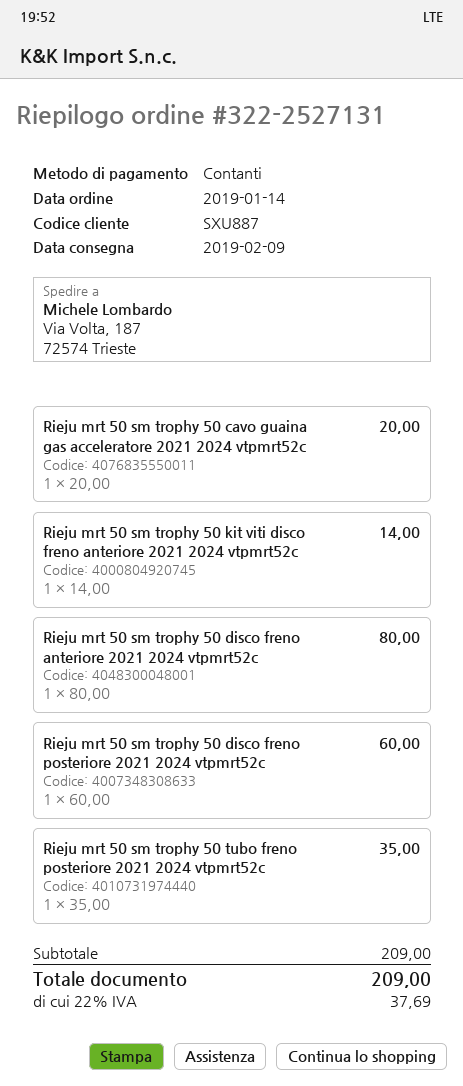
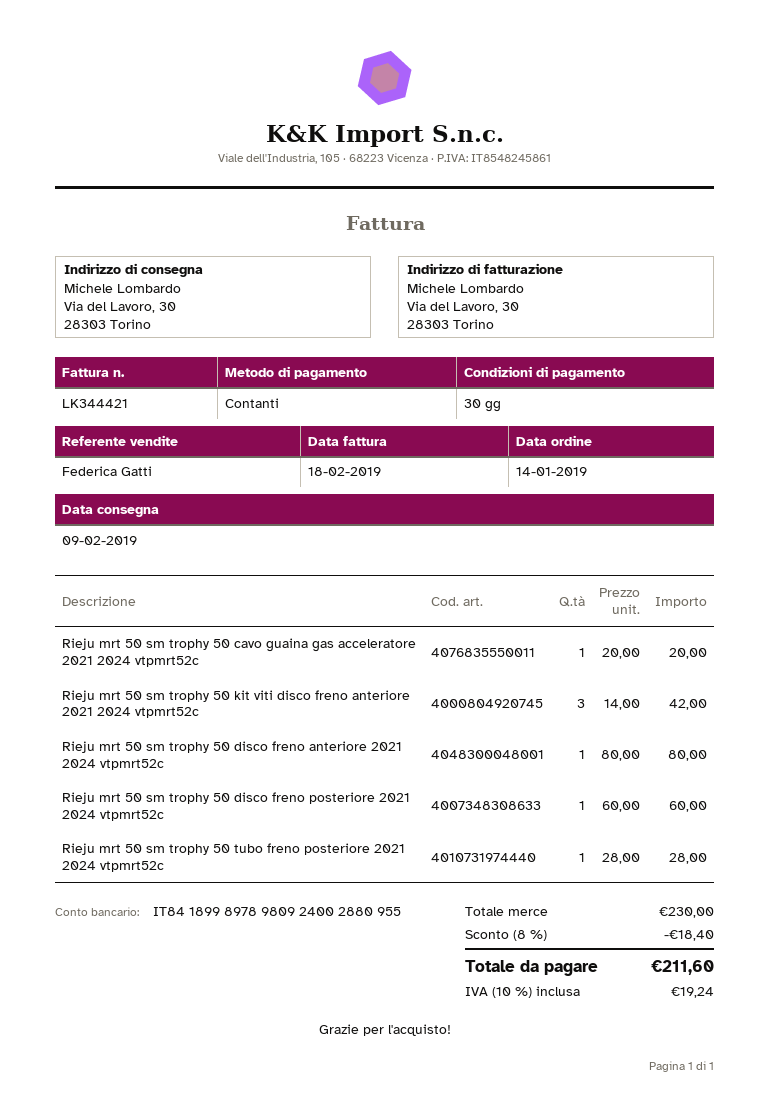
ship to: Via Volta, 187, 72574 Trieste -> Via del Lavoro, 30, 28303 Torino
Rieju mrt 50 sm trophy 50 kit viti disco freno anteriore 2021 2024 vtpmrt52c: 1 x 14.00 = 14.00 -> 3 x 14.00 = 42.00
Rieju mrt 50 sm trophy 50 tubo freno posteriore 2021 2024 vtpmrt52c: 1 x 35.00 = 35.00 -> 1 x 28.00 = 28.00
subtotal: 209.00 -> 230.00
discount: none -> 8% = 18.40
tax: 22% = 37.69 -> 10% = 19.24
total: 209.00 -> 211.60

